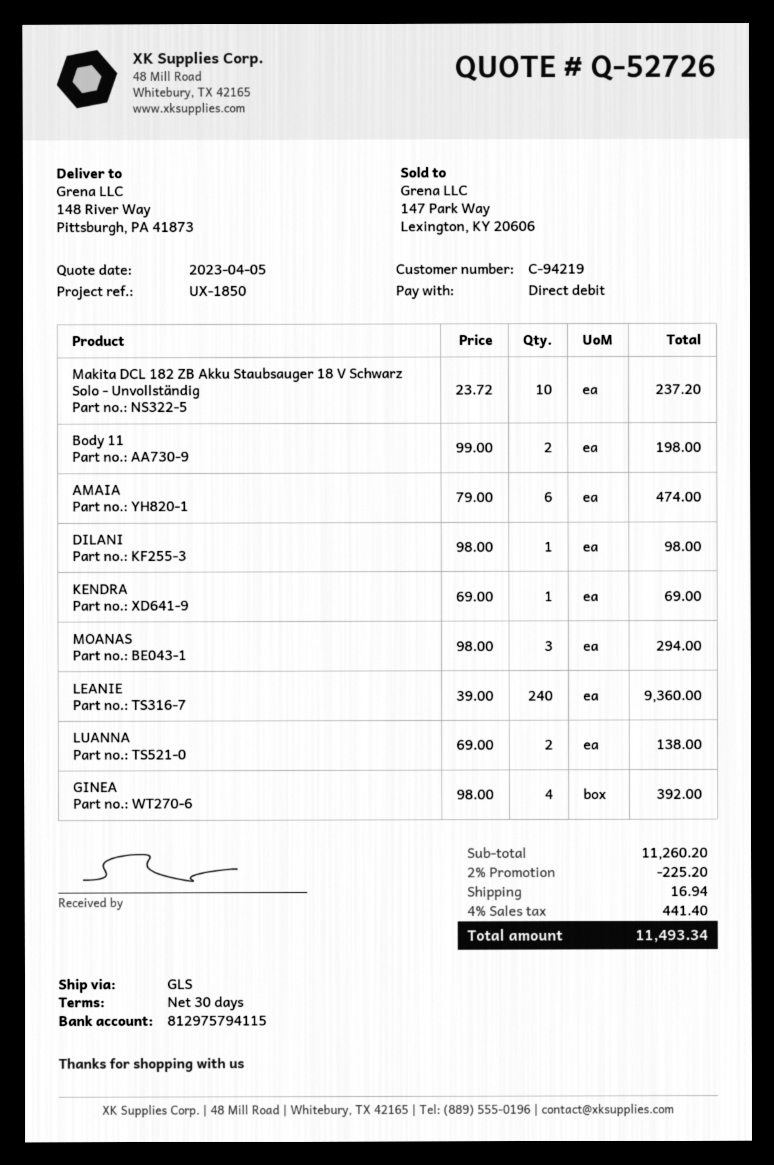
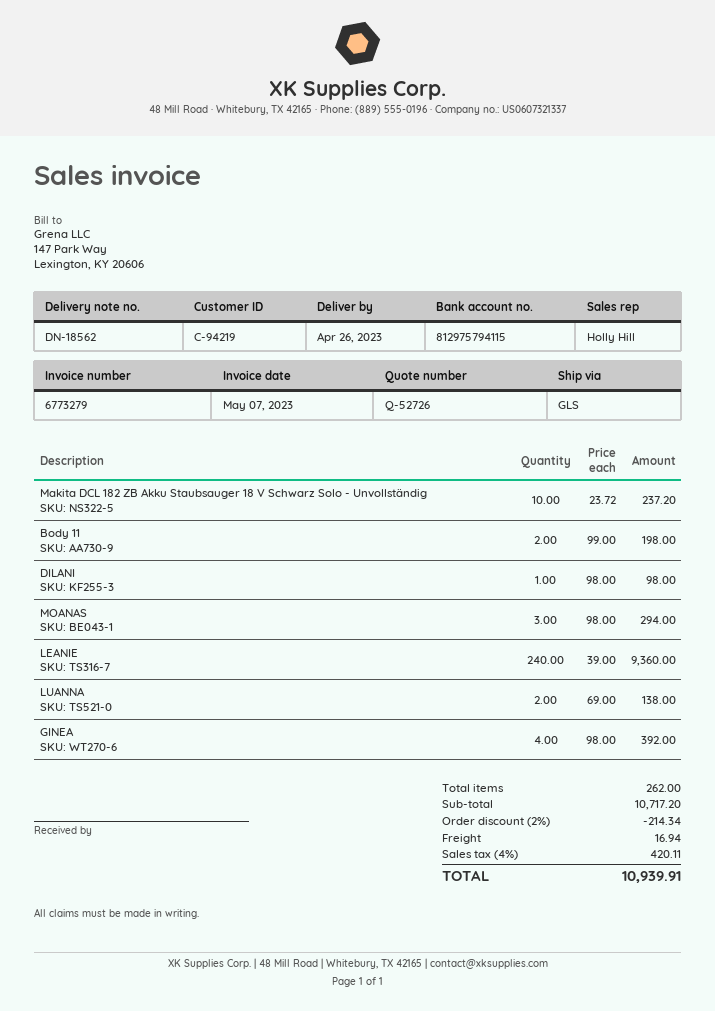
AMAIA: 6 x 79.00 = 474.00 -> none
KENDRA: 1 x 69.00 = 69.00 -> none
subtotal: 11260.20 -> 10717.20
discount: 2% = 225.20 -> 2% = 214.34
tax: 4% = 441.40 -> 4% = 420.11
total: 11493.34 -> 10939.91

